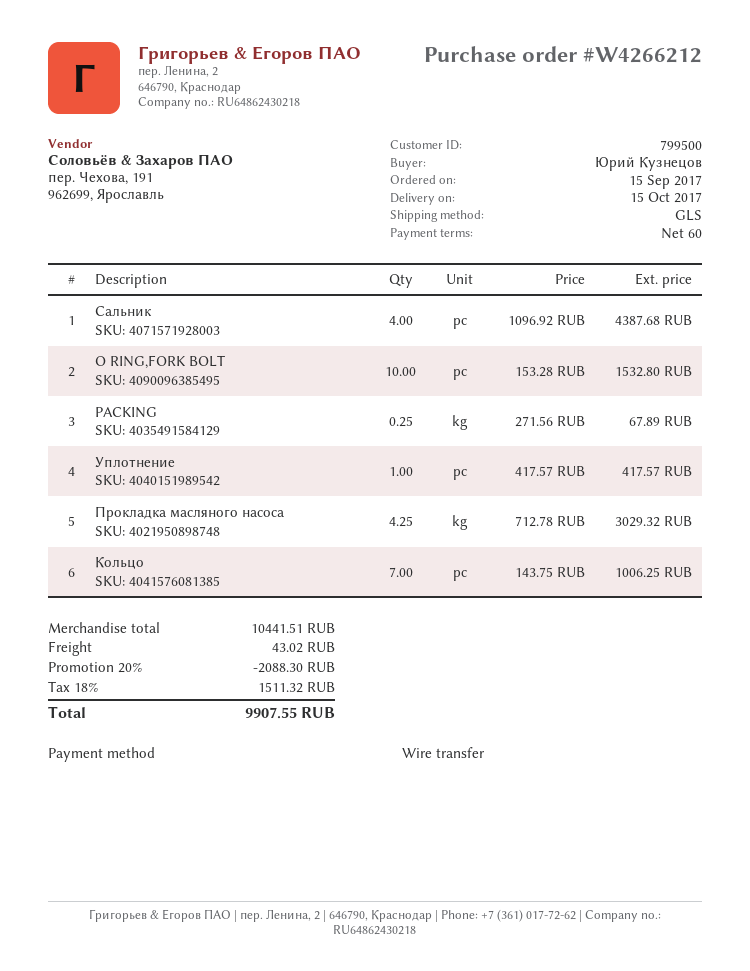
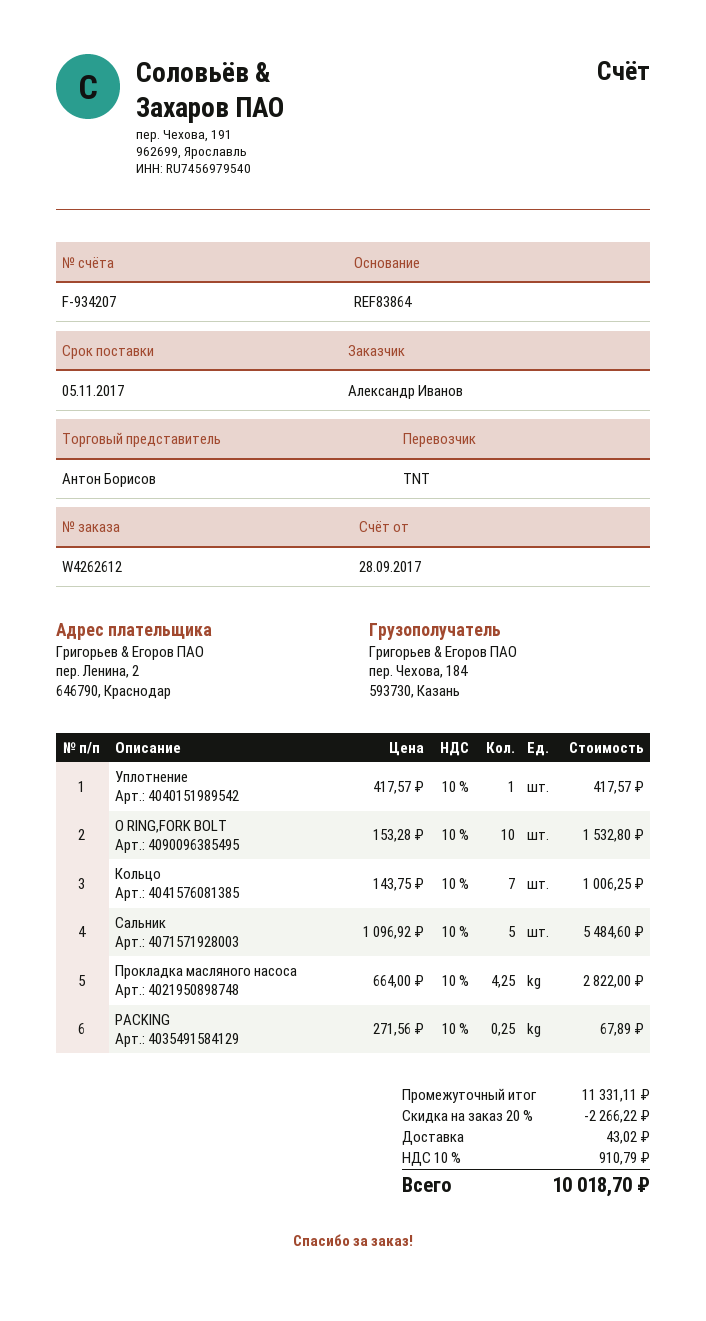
order number: W4266212 -> W4262612
delivery date: 2017-10-15 -> 2017-11-05
ordered by: Юрий Кузнецов -> Александр Иванов
shipping method: GLS -> TNT
Сальник: 4 x 1096.92 = 4387.68 -> 5 x 1096.92 = 5484.60
Прокладка масляного насоса: 4.25 x 712.78 = 3029.32 -> 4.25 x 664.00 = 2822.00
subtotal: 10441.51 -> 11331.11
discount: 20% = 2088.30 -> 20% = 2266.22
tax: 18% = 1511.32 -> 10% = 910.79
total: 9907.55 -> 10018.70

